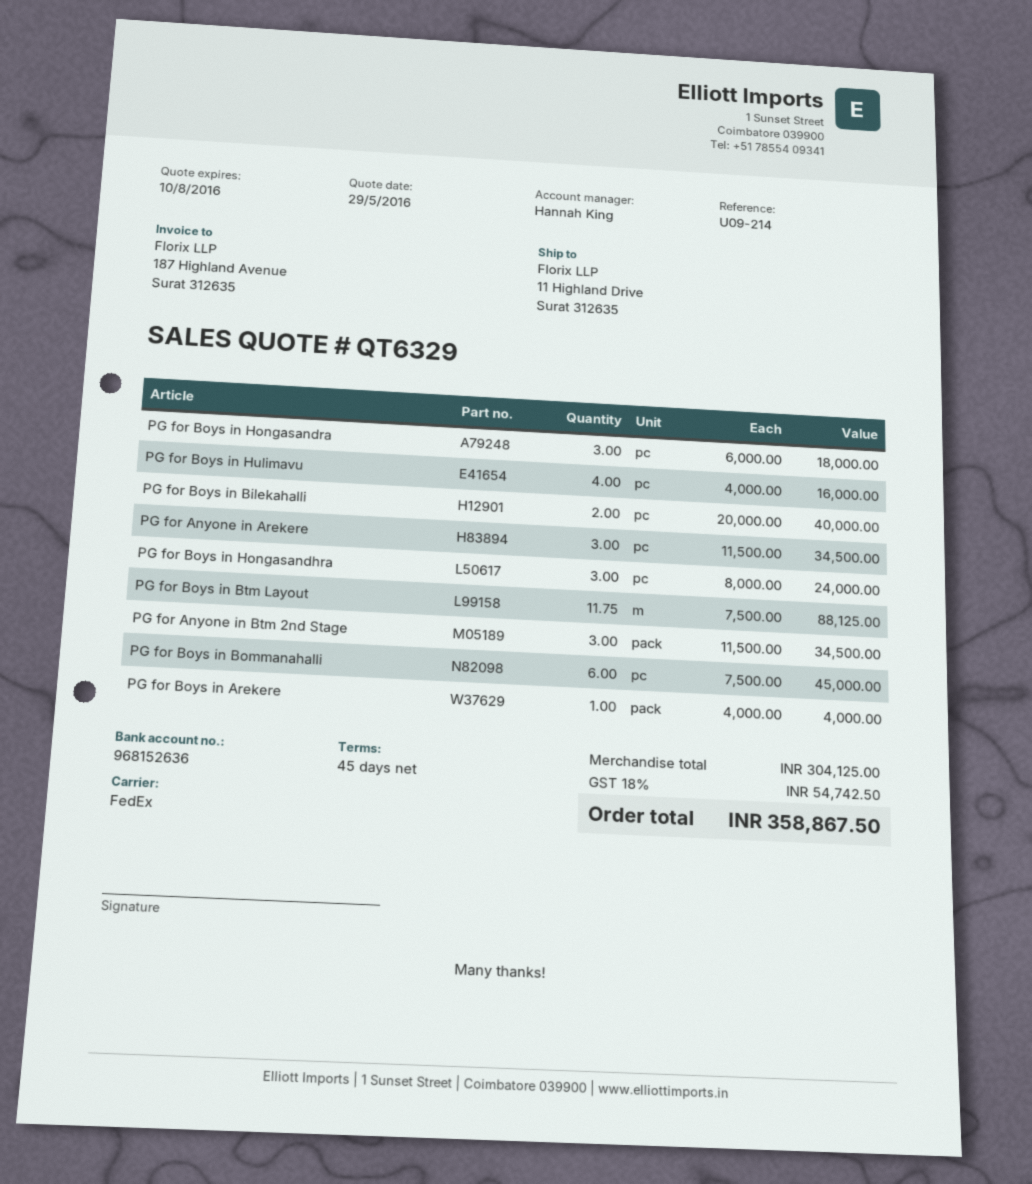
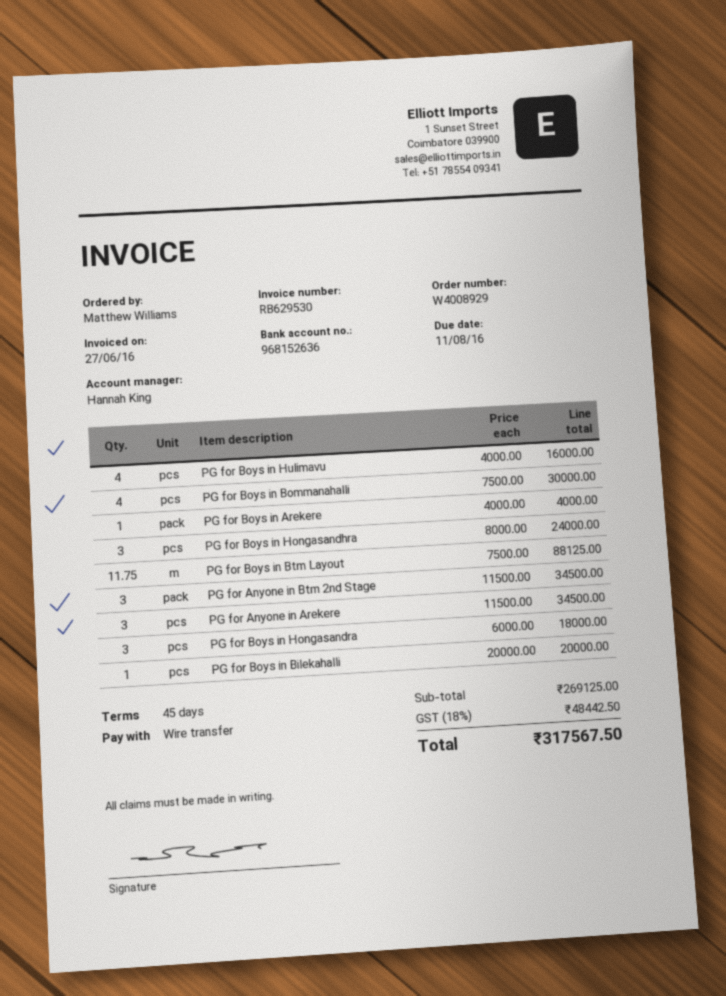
PG for Boys in Bilekahalli: 2 x 20000.00 = 40000.00 -> 1 x 20000.00 = 20000.00
PG for Boys in Bommanahalli: 6 x 7500.00 = 45000.00 -> 4 x 7500.00 = 30000.00
subtotal: 304125.00 -> 269125.00
tax: 18% = 54742.50 -> 18% = 48442.50
total: 358867.50 -> 317567.50

